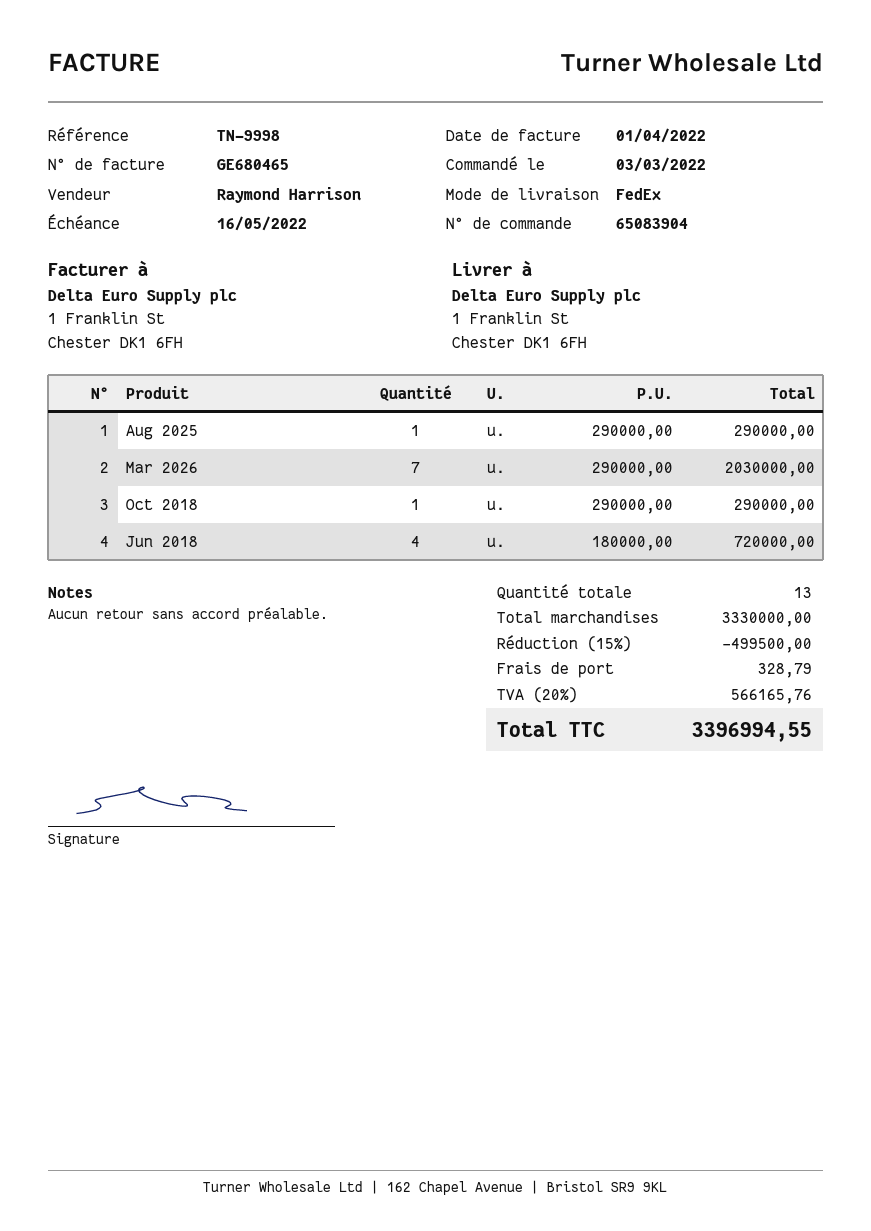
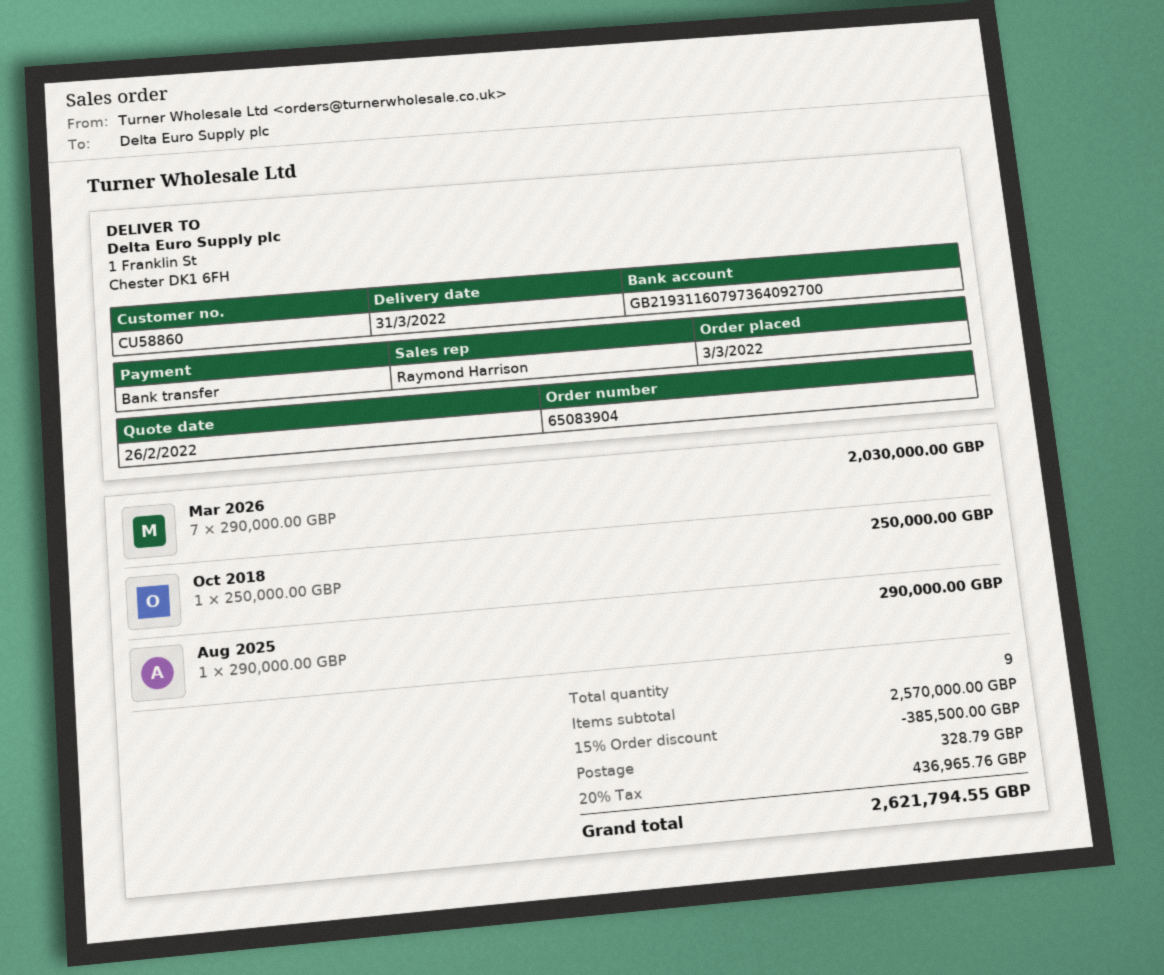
Oct 2018: 1 x 290000.00 = 290000.00 -> 1 x 250000.00 = 250000.00
Jun 2018: 4 x 180000.00 = 720000.00 -> none
total quantity: 13 -> 9
subtotal: 3330000.00 -> 2570000.00
discount: 15% = 499500.00 -> 15% = 385500.00
tax: 20% = 566165.76 -> 20% = 436965.76
total: 3396994.55 -> 2621794.55

